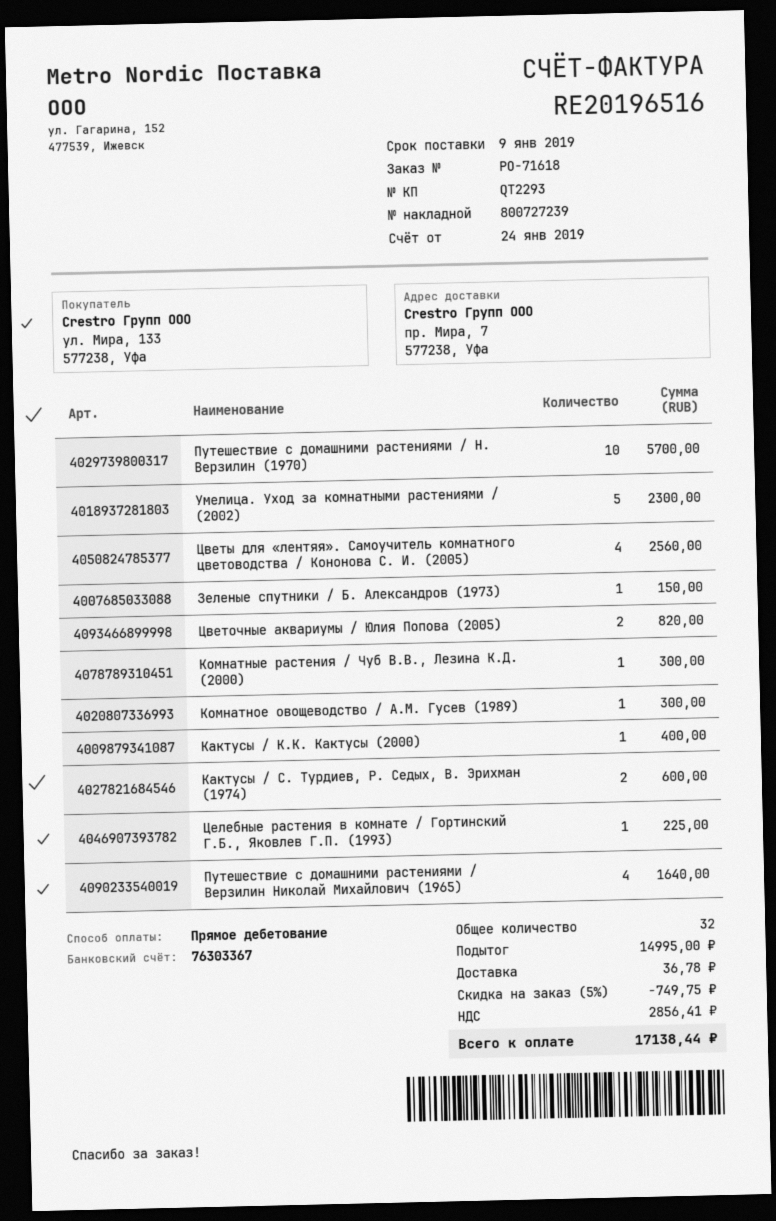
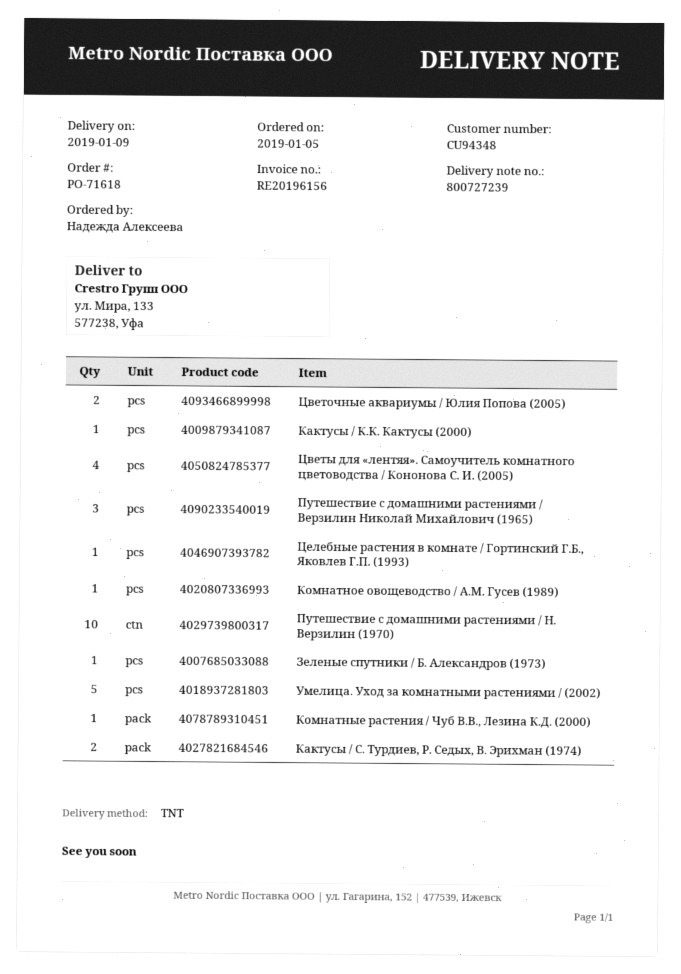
invoice number: RE20196516 -> RE20196156
ship to: пр. Мира, 7, 577238, Уфа -> ул. Мира, 133, 577238, Уфа
Путешествие с домашними растениями / Верзилин Николай Михайлович (1965): 4 -> 3

